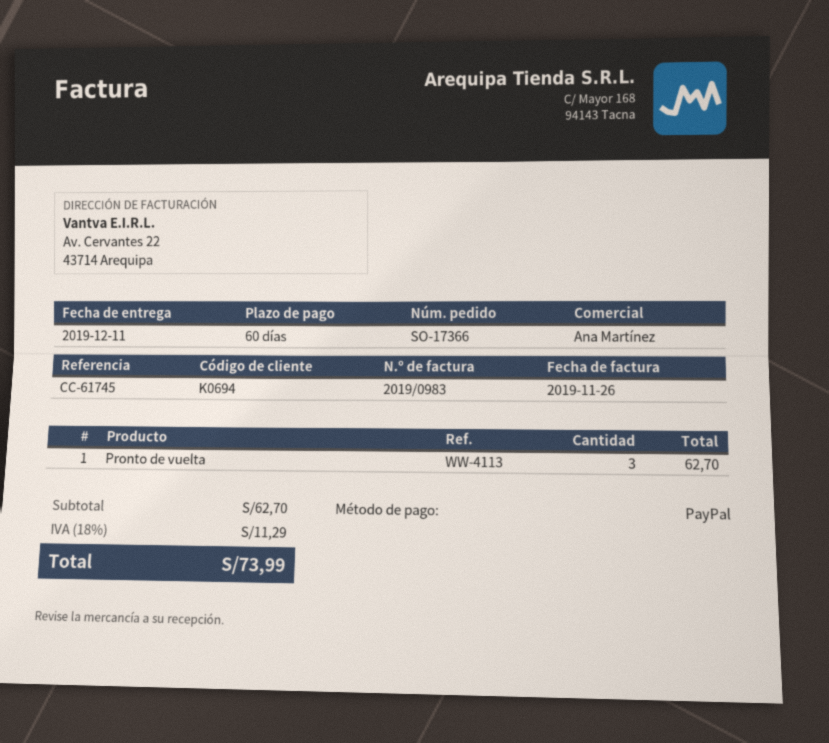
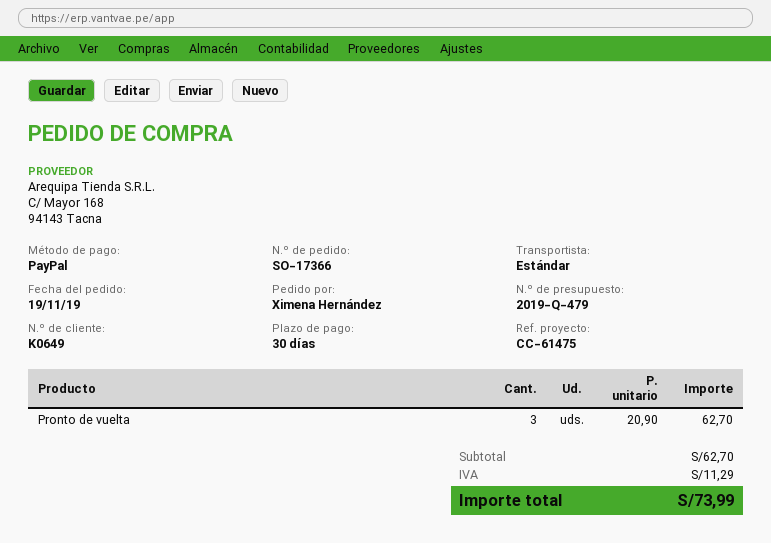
payment terms: 60 days -> 30 days
customer number: K0694 -> K0649
reference: CC-61745 -> CC-61475

